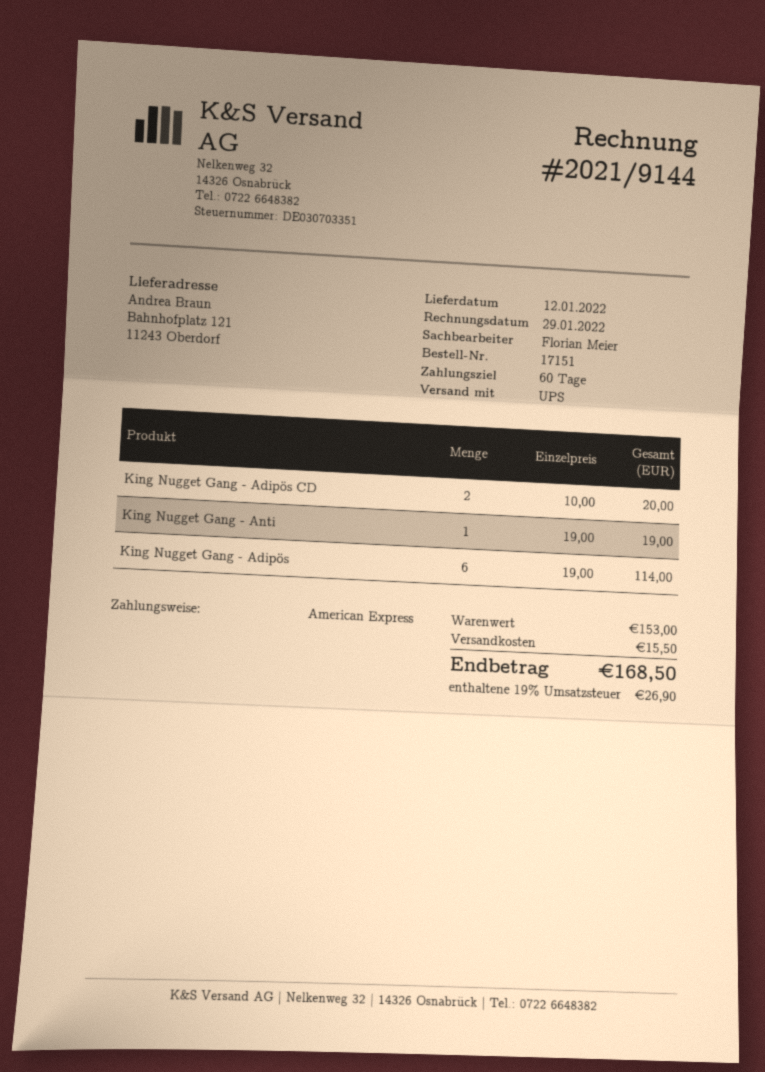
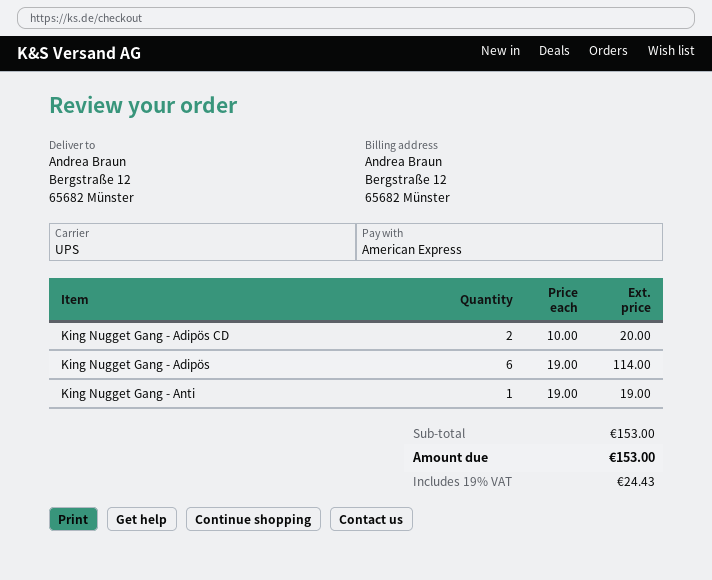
ship to: Bahnhofplatz 121, 11243 Oberdorf -> Bergstraße 12, 65682 Münster
shipping: 15.50 -> none
tax: 19% = 26.90 -> 19% = 24.43
total: 168.50 -> 153.00

